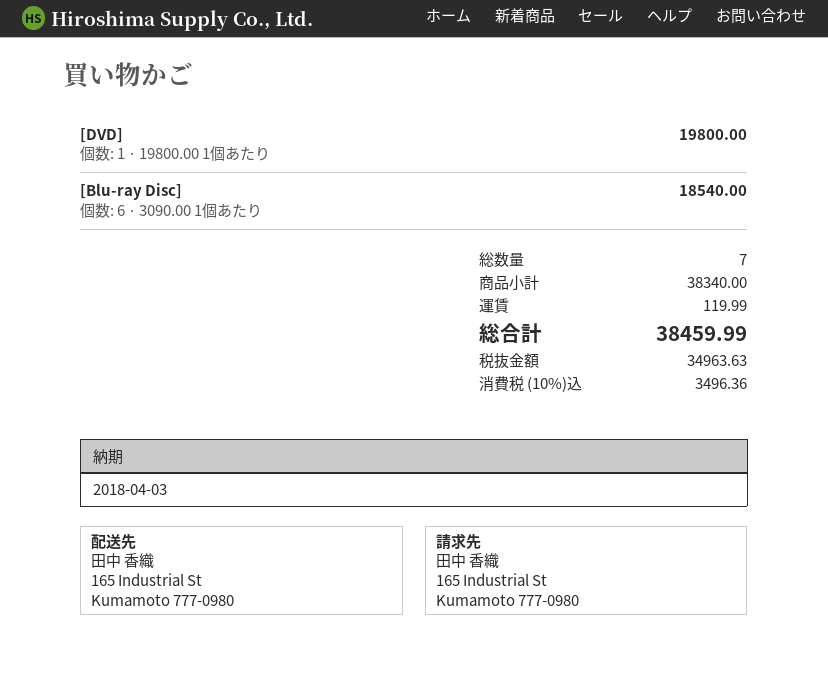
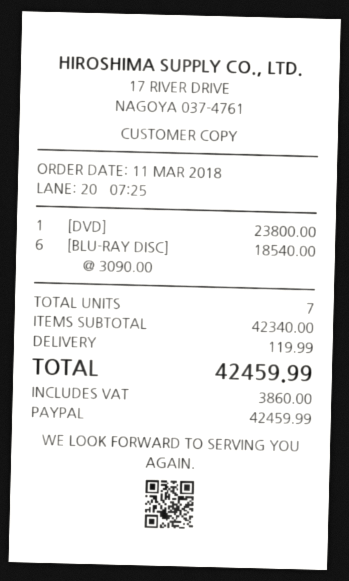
[DVD]: 1 x 19800.00 = 19800.00 -> 1 x 23800.00 = 23800.00
subtotal: 38340.00 -> 42340.00
tax: 3496.36 -> 3860.00
total: 38459.99 -> 42459.99

